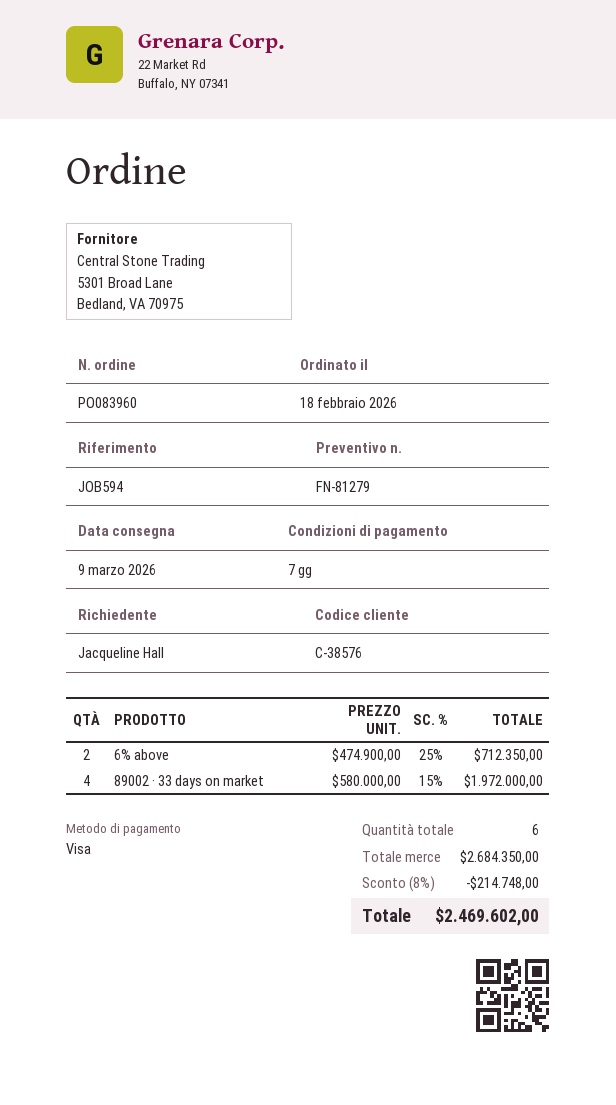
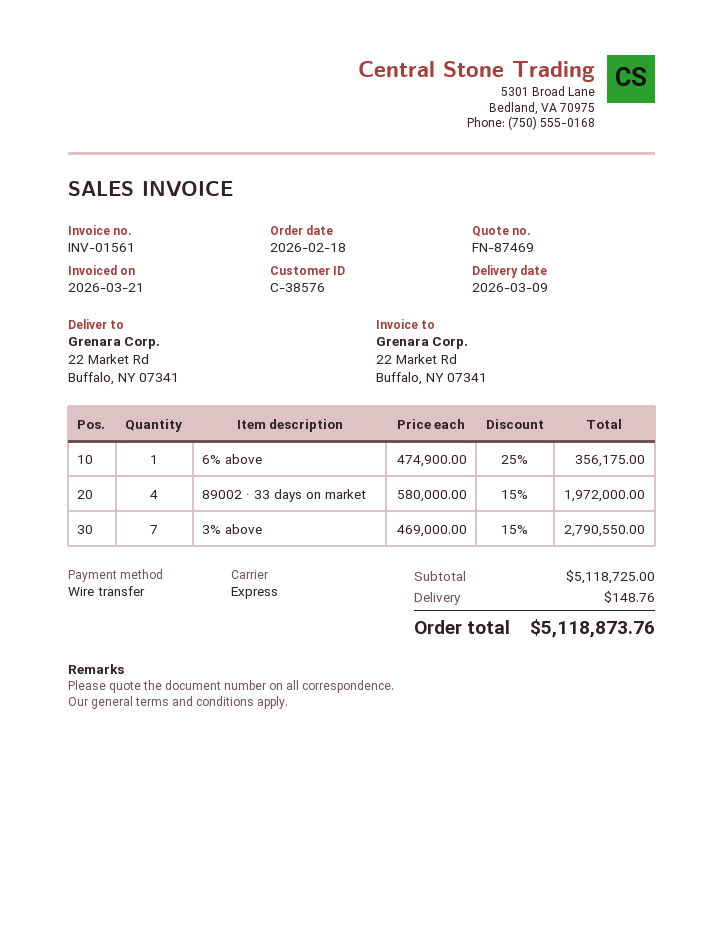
quote number: FN-81279 -> FN-87469
payment method: Visa -> bank transfer
6% above: 2 x 474900.00 - 25% = 712350.00 -> 1 x 474900.00 - 25% = 356175.00
3% above: none -> 7 x 469000.00 - 15% = 2790550.00
subtotal: 2684350.00 -> 5118725.00
discount: 8% = 214748.00 -> none
shipping: none -> 148.76
total: 2469602.00 -> 5118873.76

